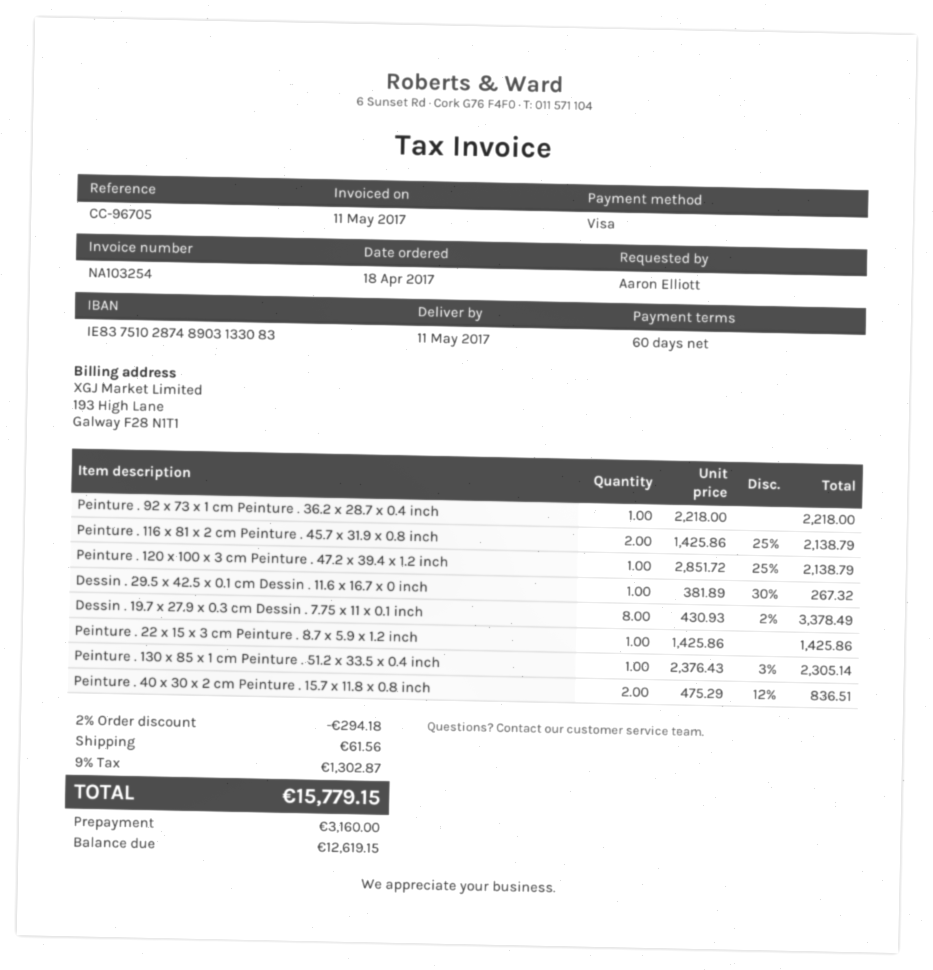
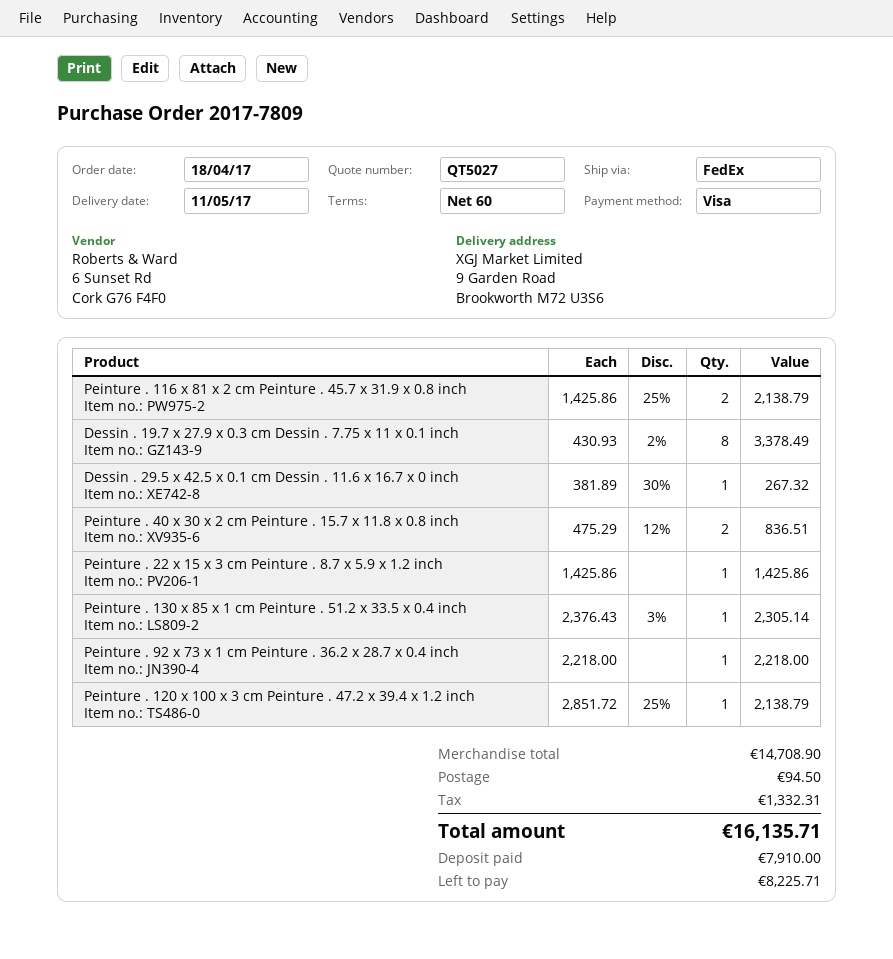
discount: 2% = 294.18 -> none
shipping: 61.56 -> 94.50
tax: 1302.87 -> 1332.31
total: 15779.15 -> 16135.71
deposit: 3160.00 -> 7910.00
balance: 12619.15 -> 8225.71

